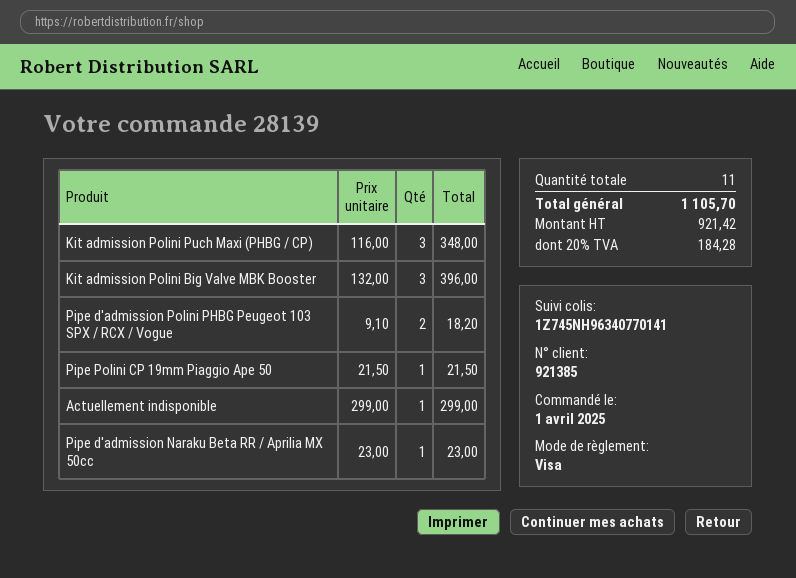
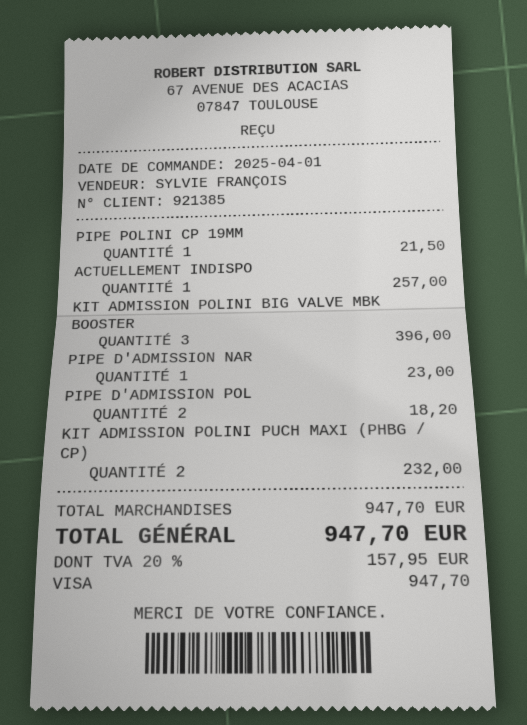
Kit admission Polini Puch Maxi (PHBG / CP): 3 for 348.00 -> 2 for 232.00
Actuellement indisponible: 1 for 299.00 -> 1 for 257.00
tax: 20% = 184.28 -> 20% = 157.95
total: 1105.70 -> 947.70

